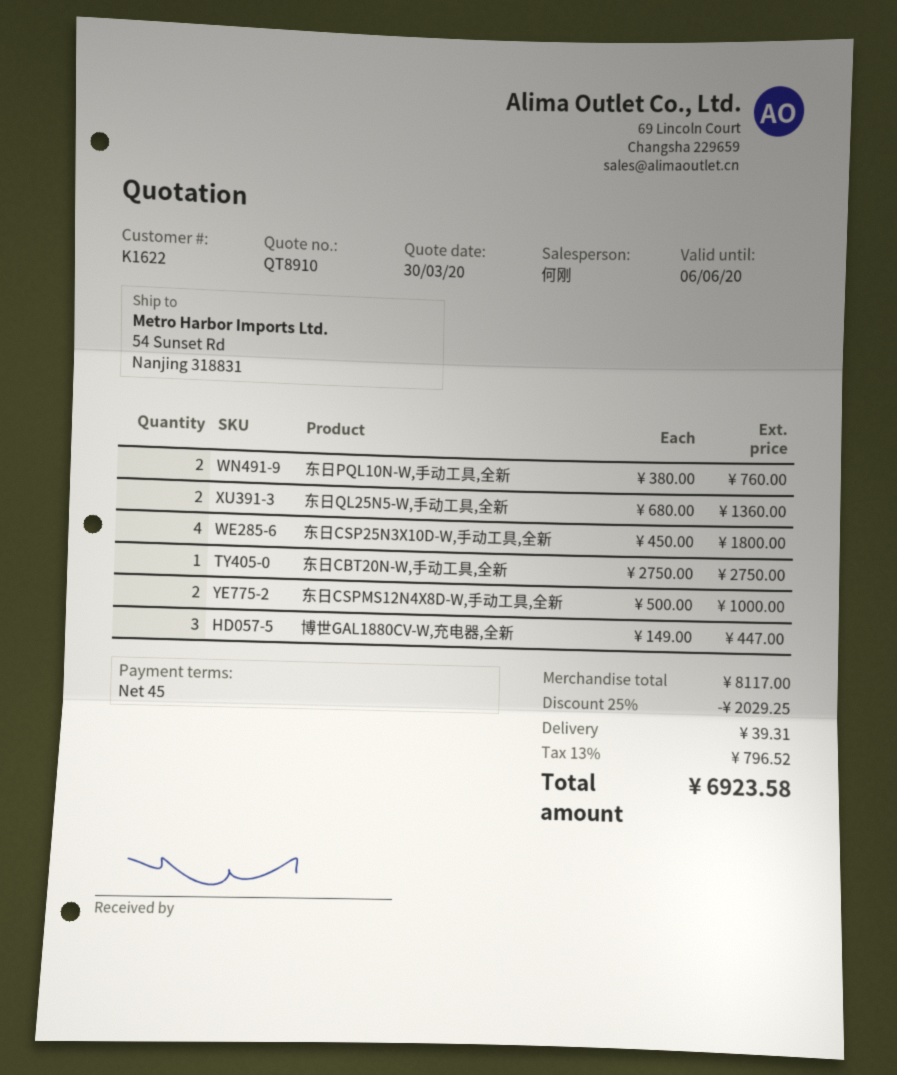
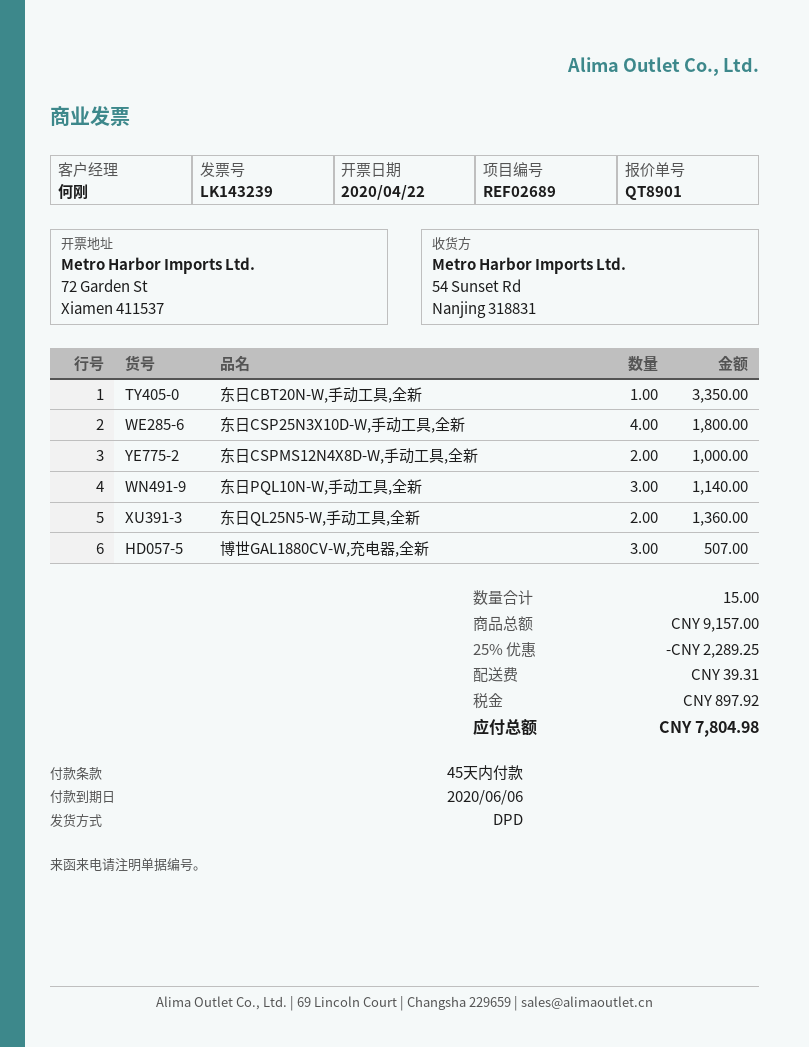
quote number: QT8910 -> QT8901
东日PQL10N-W,手动工具,全新: 2 for 760.00 -> 3 for 1140.00
东日CBT20N-W,手动工具,全新: 1 for 2750.00 -> 1 for 3350.00
博世GAL1880CV-W,充电器,全新: 3 for 447.00 -> 3 for 507.00
subtotal: 8117.00 -> 9157.00
discount: 25% = 2029.25 -> 25% = 2289.25
tax: 796.52 -> 897.92
total: 6923.58 -> 7804.98

